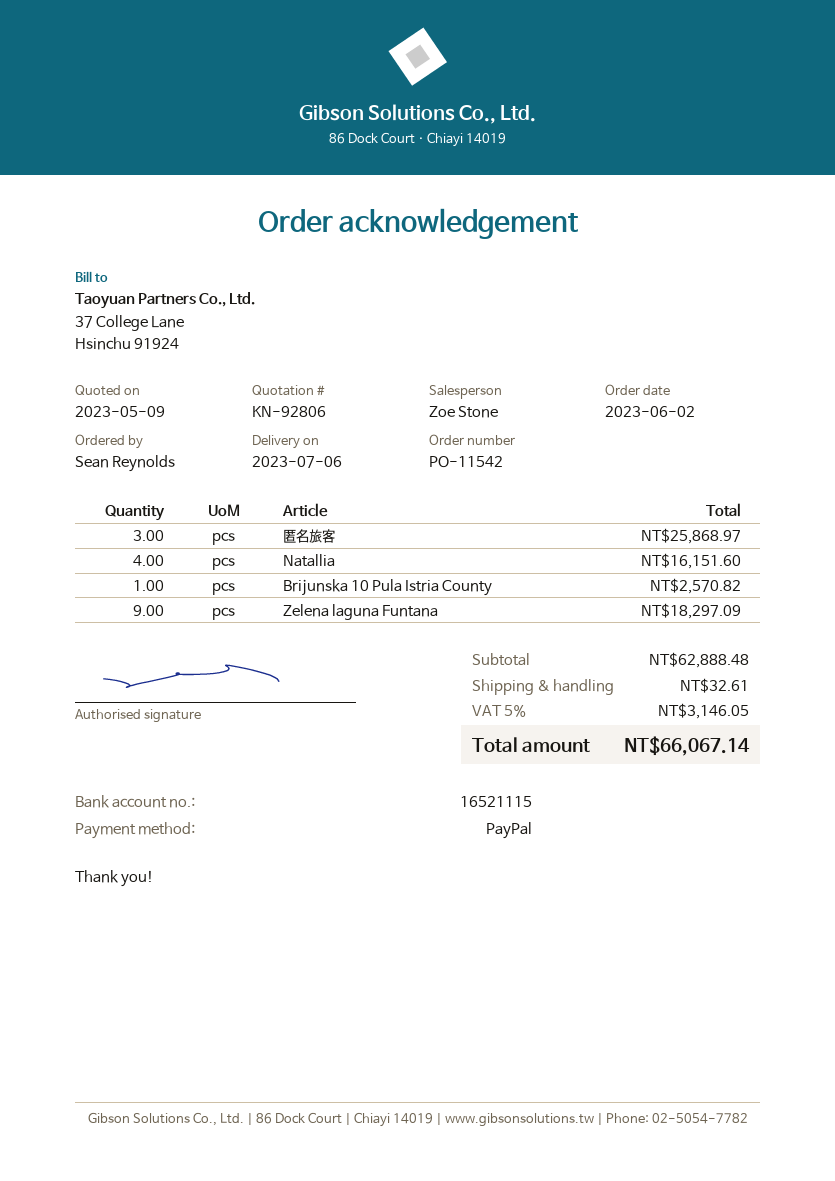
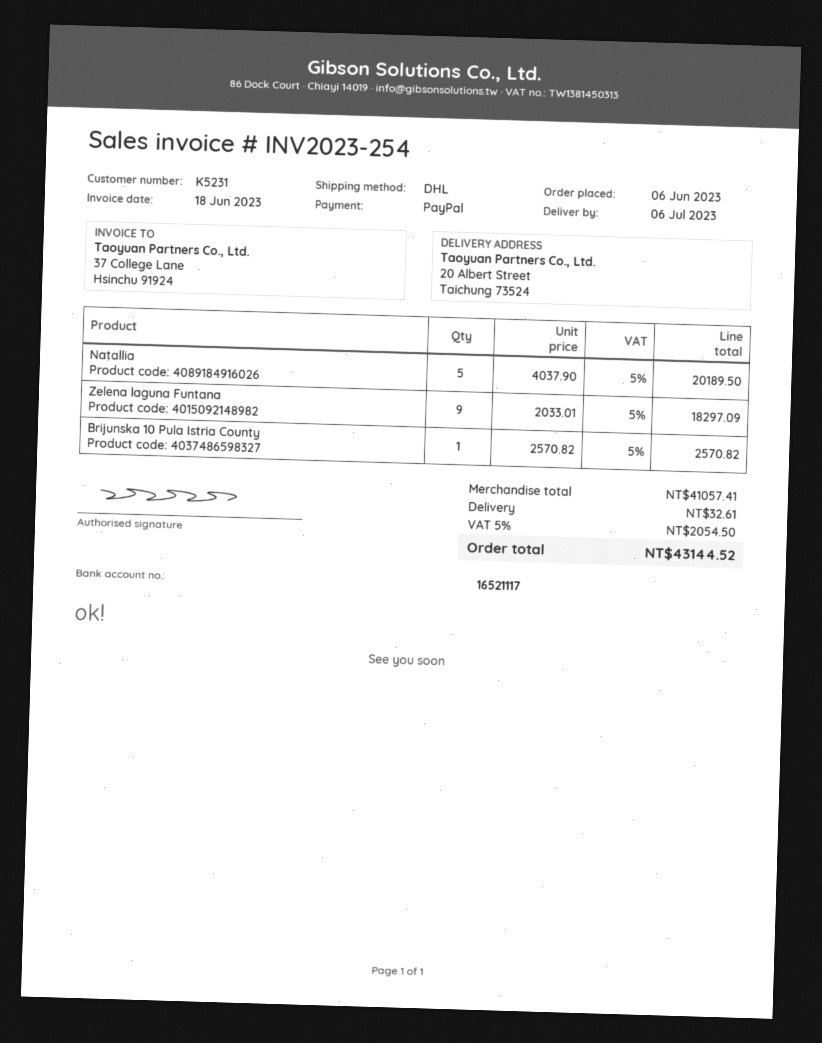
order date: 2023-06-02 -> 2023-06-06
bank account: 16521115 -> 16521117
匿名旅客: 3 for 25868.97 -> none
Natallia: 4 for 16151.60 -> 5 for 20189.50
subtotal: 62888.48 -> 41057.41
tax: 5% = 3146.05 -> 5% = 2054.50
total: 66067.14 -> 43144.52

